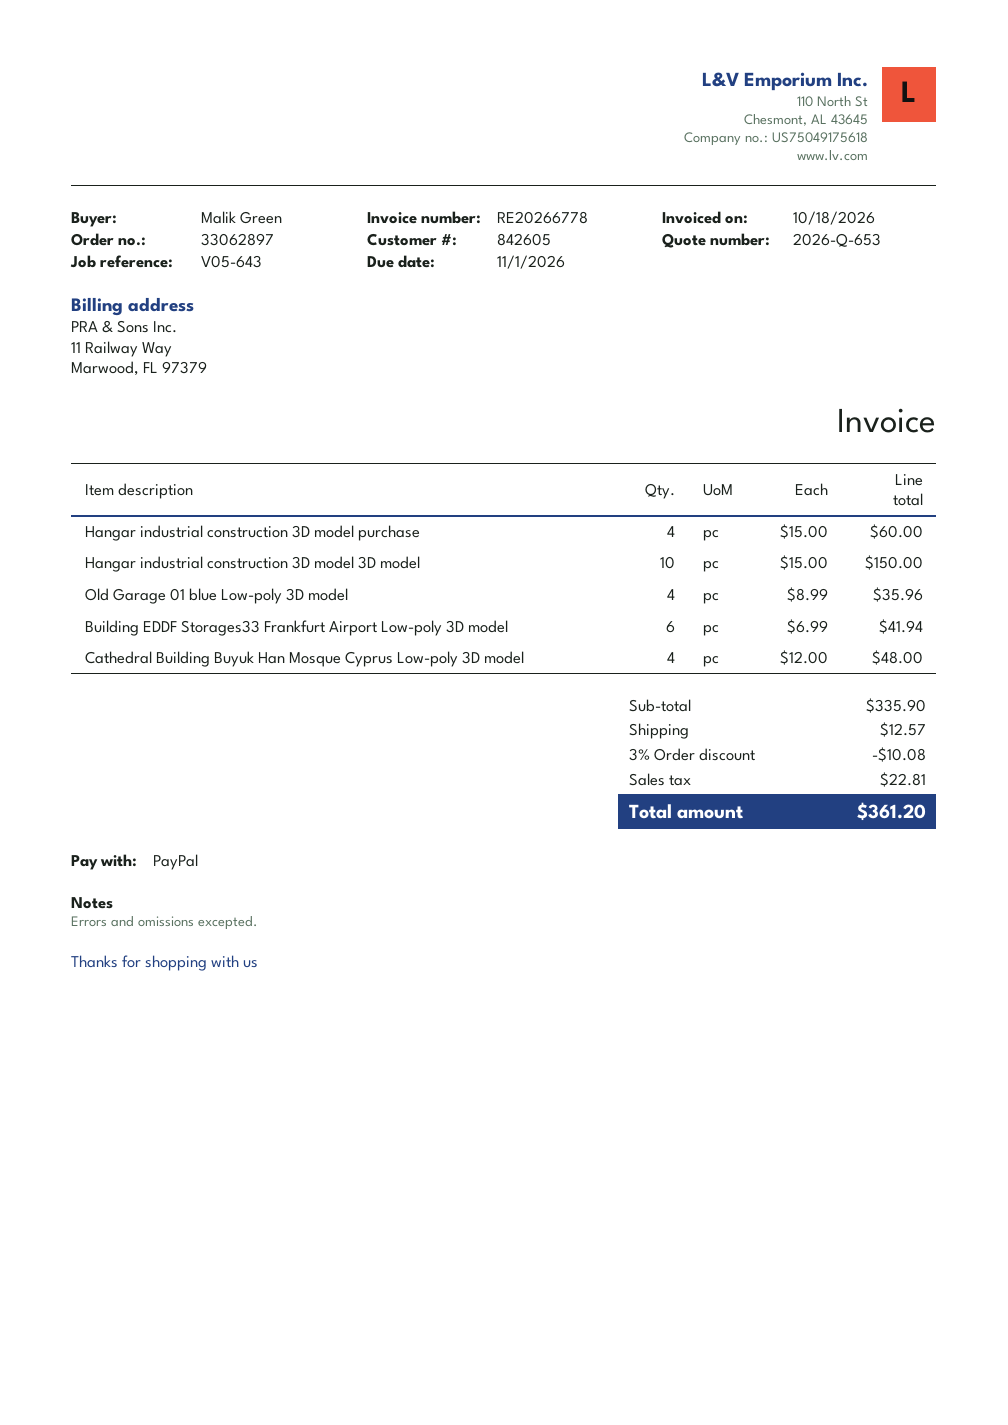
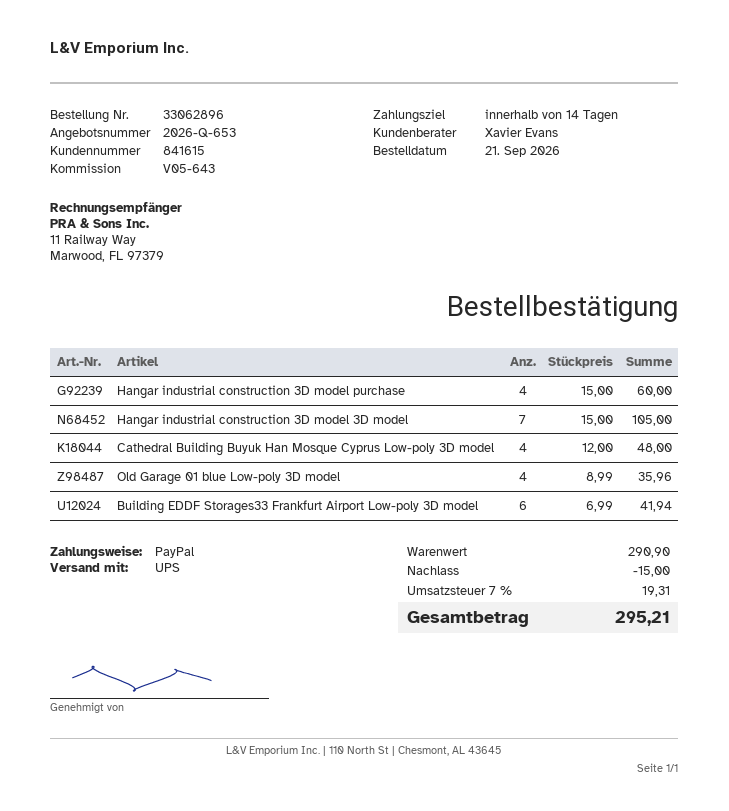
order number: 33062897 -> 33062896
customer number: 842605 -> 841615
Hangar industrial construction 3D model 3D model: 10 x 15.00 = 150.00 -> 7 x 15.00 = 105.00
subtotal: 335.90 -> 290.90
discount: 10.08 -> 15.00
shipping: 12.57 -> none
tax: 22.81 -> 19.31
total: 361.20 -> 295.21

